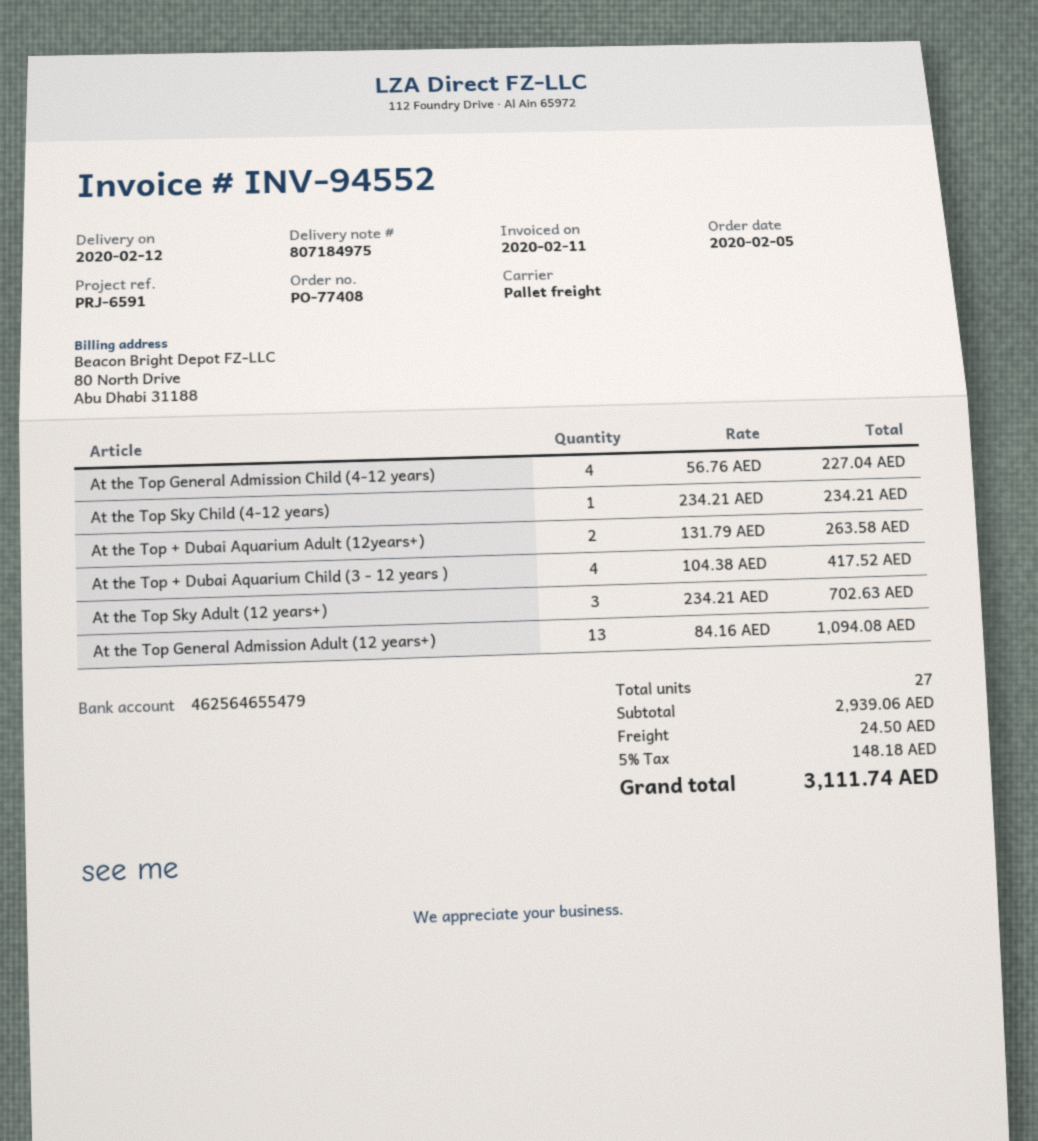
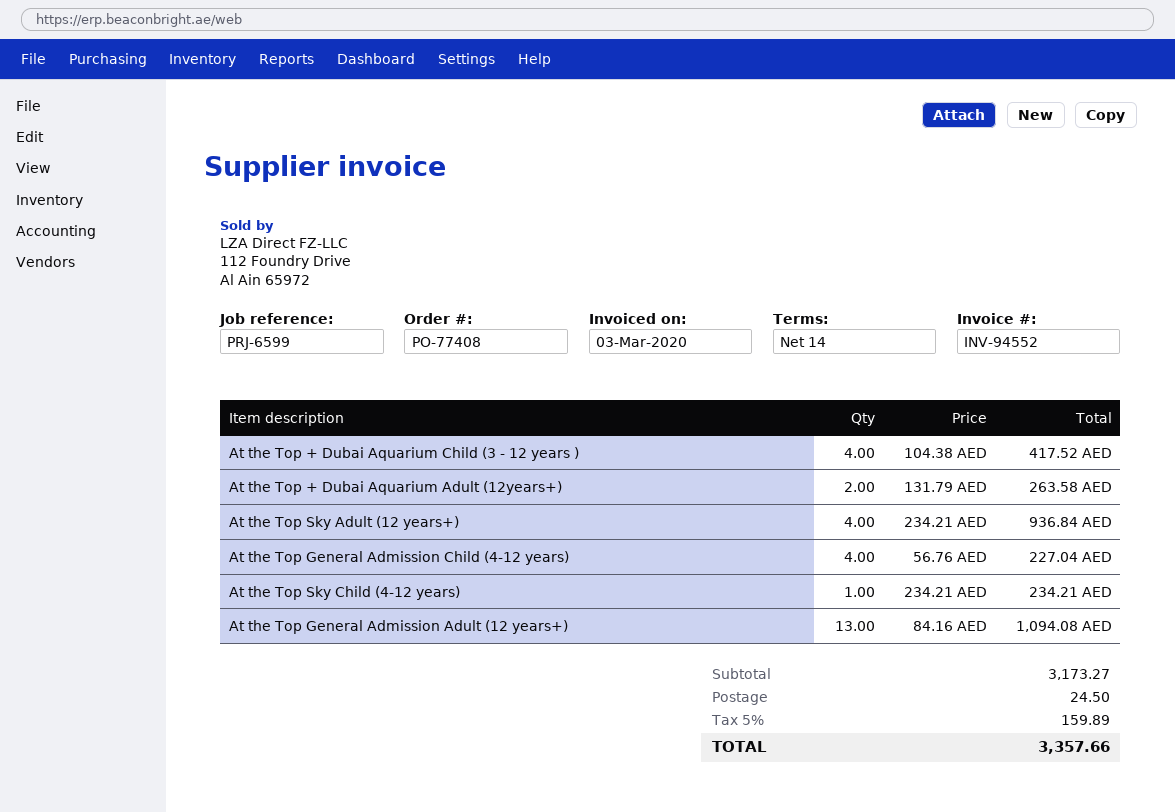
invoice date: 2020-02-11 -> 2020-03-03
reference: PRJ-6591 -> PRJ-6599
At the Top Sky Adult (12 years+): 3 x 234.21 = 702.63 -> 4 x 234.21 = 936.84
subtotal: 2939.06 -> 3173.27
tax: 5% = 148.18 -> 5% = 159.89
total: 3111.74 -> 3357.66

